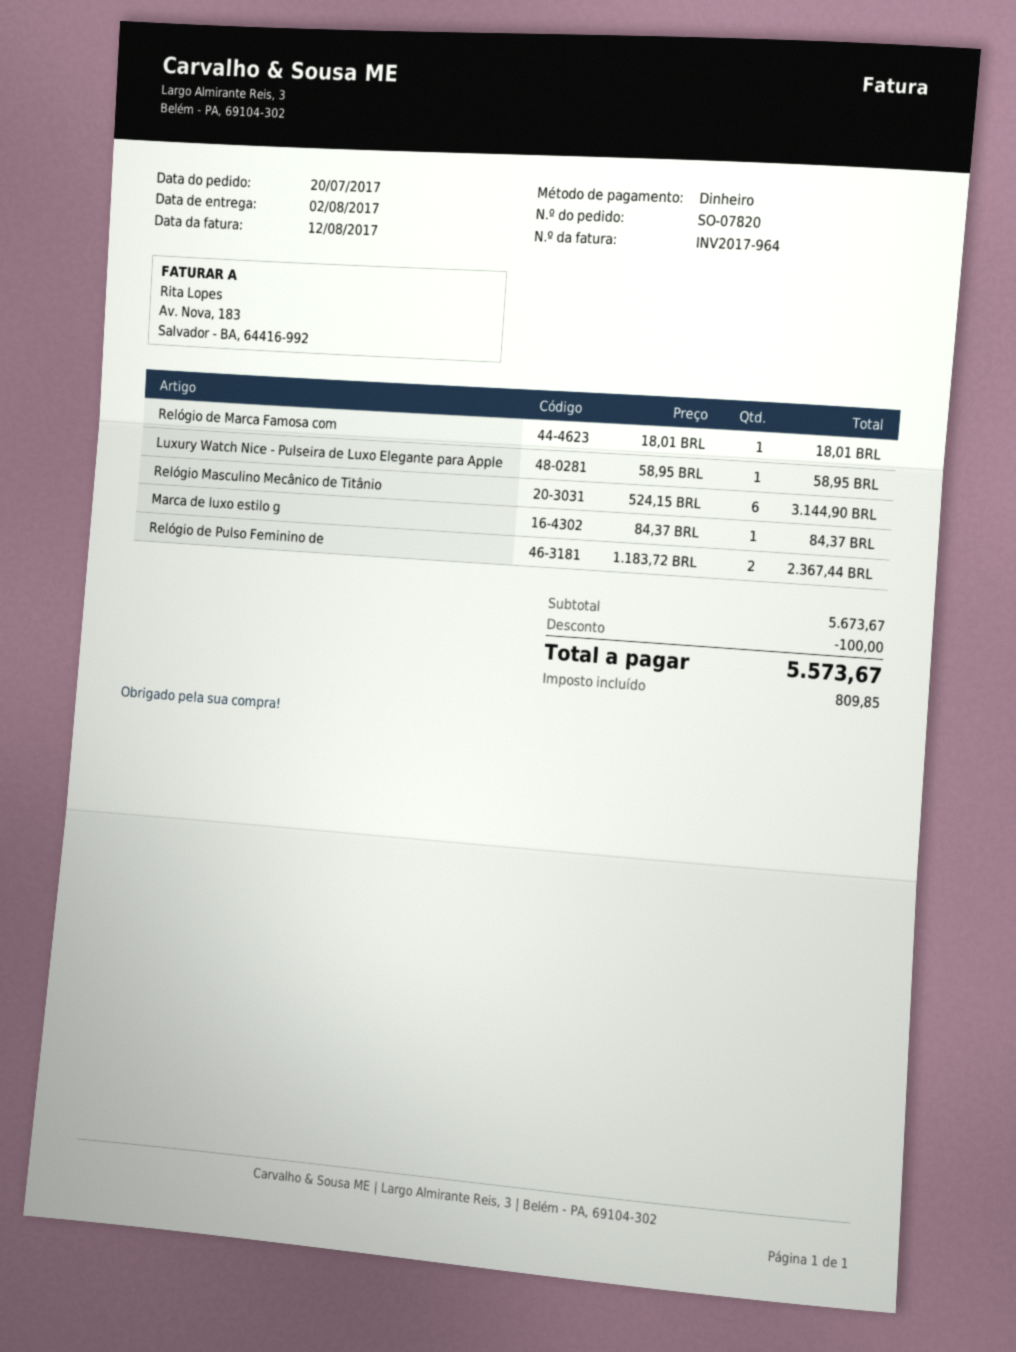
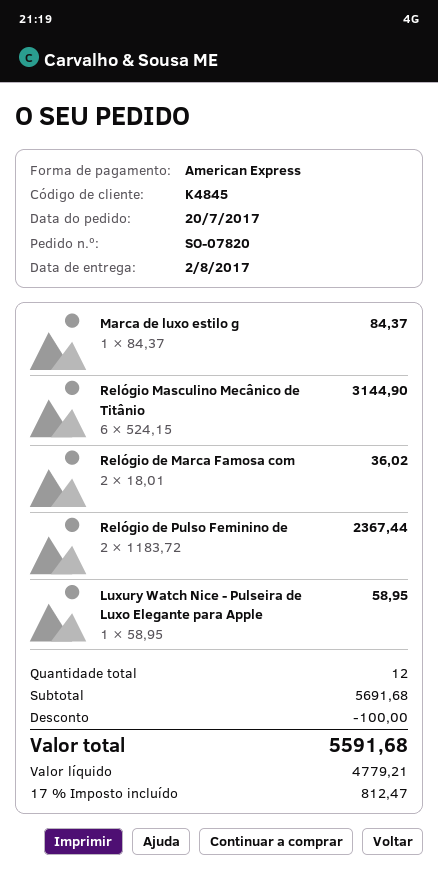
payment method: cash -> American Express
Relógio de Marca Famosa com: 1 x 18.01 = 18.01 -> 2 x 18.01 = 36.02
subtotal: 5673.67 -> 5691.68
tax: 809.85 -> 812.47
total: 5573.67 -> 5591.68

